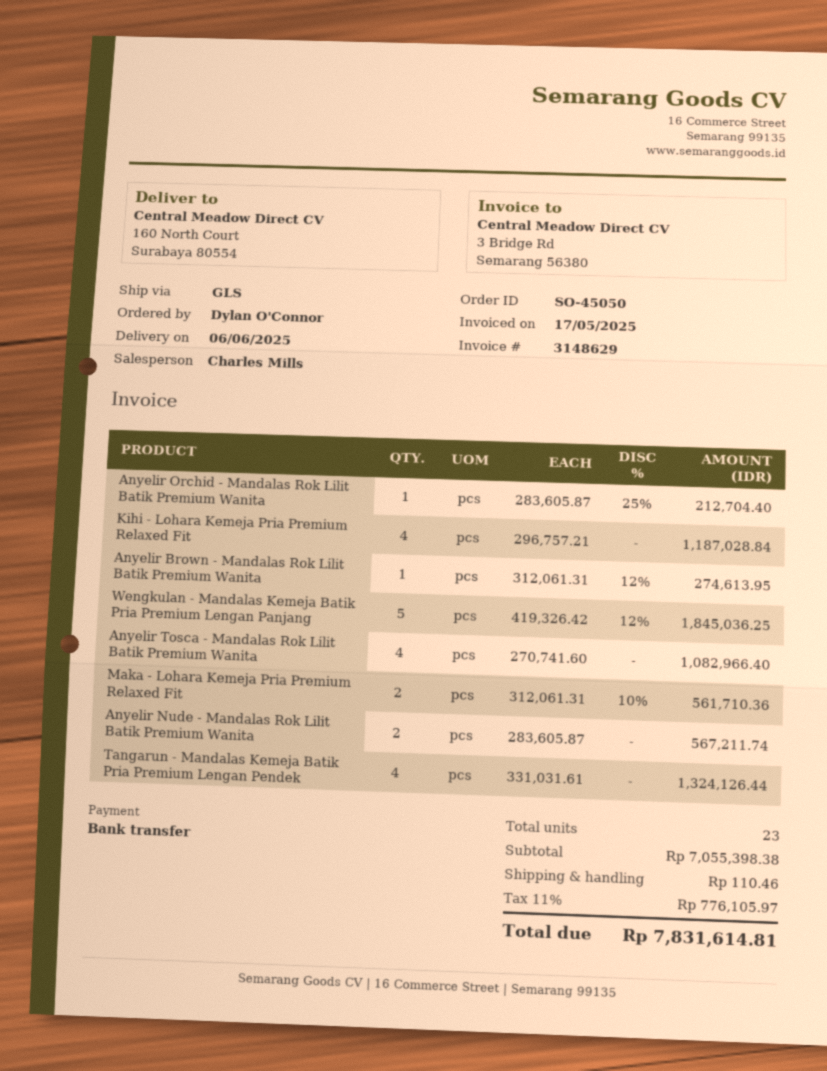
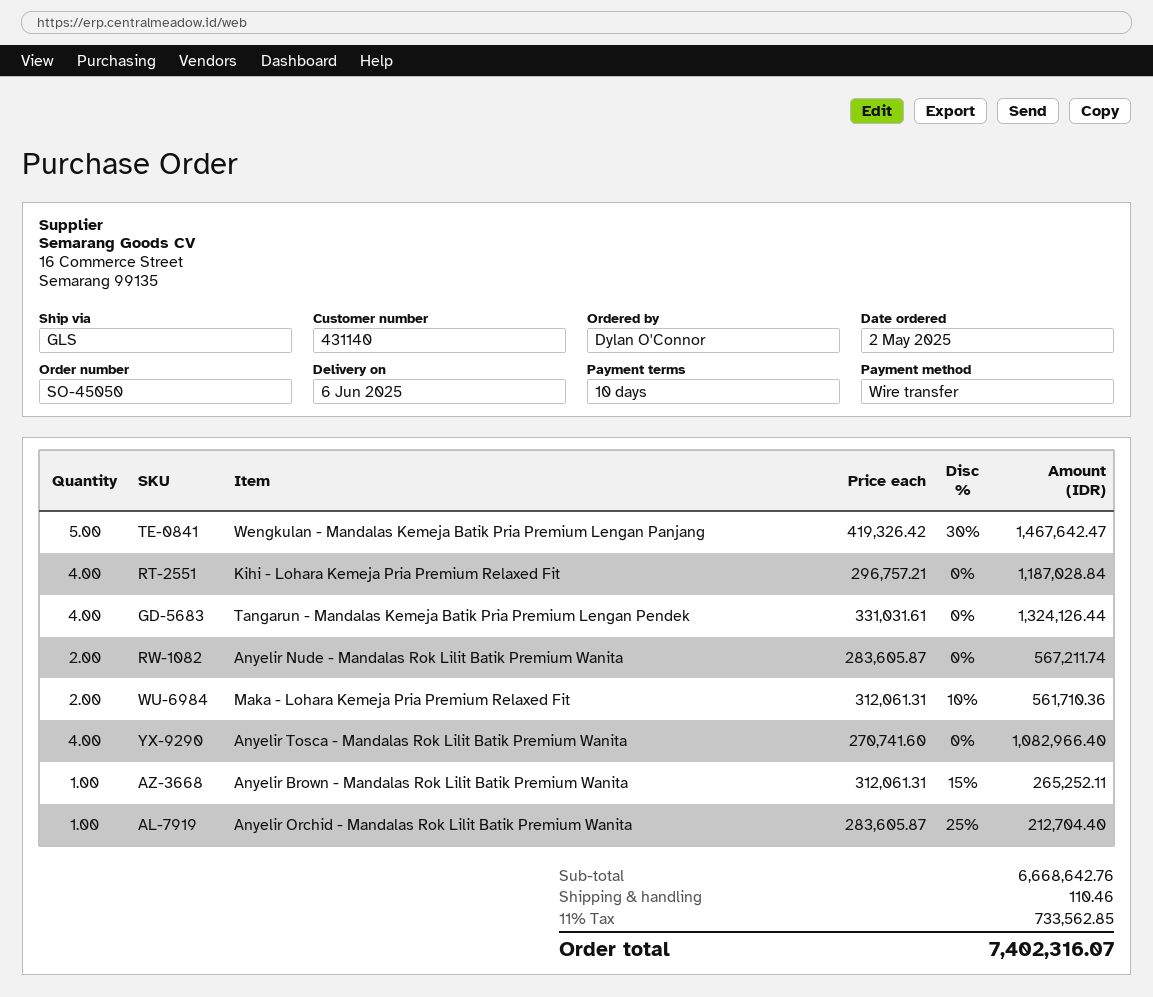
Anyelir Brown - Mandalas Rok Lilit Batik Premium Wanita: 1 x 312061.31 - 12% = 274613.95 -> 1 x 312061.31 - 15% = 265252.11
Wengkulan - Mandalas Kemeja Batik Pria Premium Lengan Panjang: 5 x 419326.42 - 12% = 1845036.25 -> 5 x 419326.42 - 30% = 1467642.47
subtotal: 7055398.38 -> 6668642.76
tax: 11% = 776105.97 -> 11% = 733562.85
total: 7831614.81 -> 7402316.07

